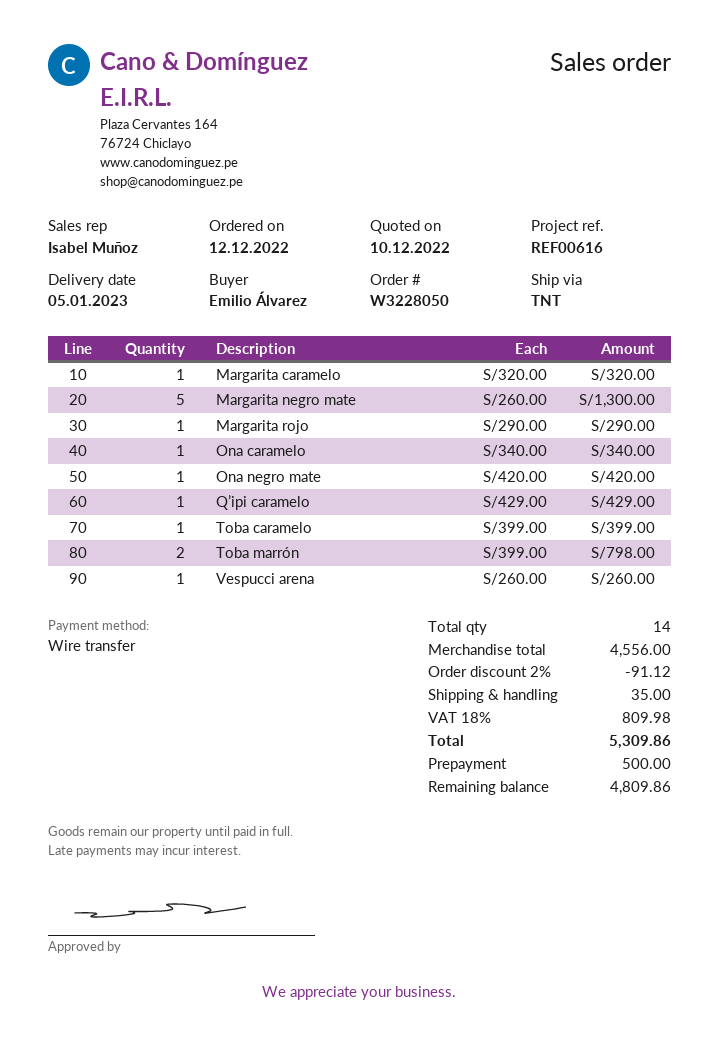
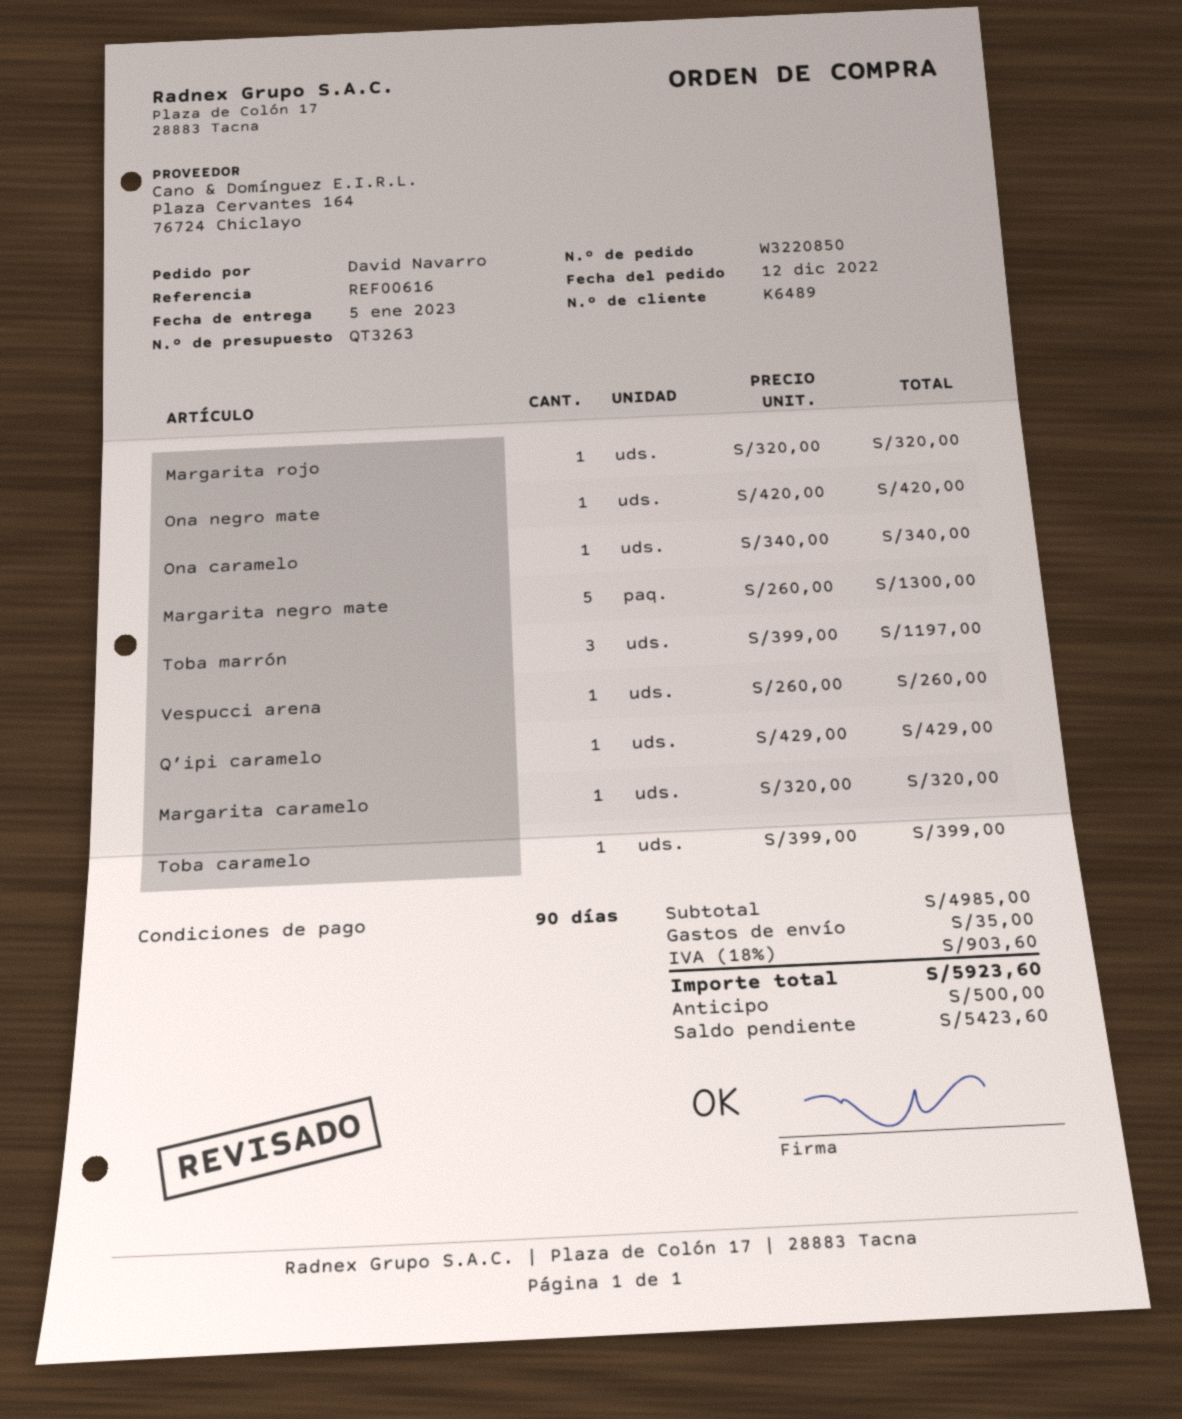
order number: W3228050 -> W3220850
ordered by: Emilio Álvarez -> David Navarro
Margarita rojo: 1 x 290.00 = 290.00 -> 1 x 320.00 = 320.00
Toba marrón: 2 x 399.00 = 798.00 -> 3 x 399.00 = 1197.00
subtotal: 4556.00 -> 4985.00
discount: 2% = 91.12 -> none
tax: 18% = 809.98 -> 18% = 903.60
total: 5309.86 -> 5923.60
balance: 4809.86 -> 5423.60

